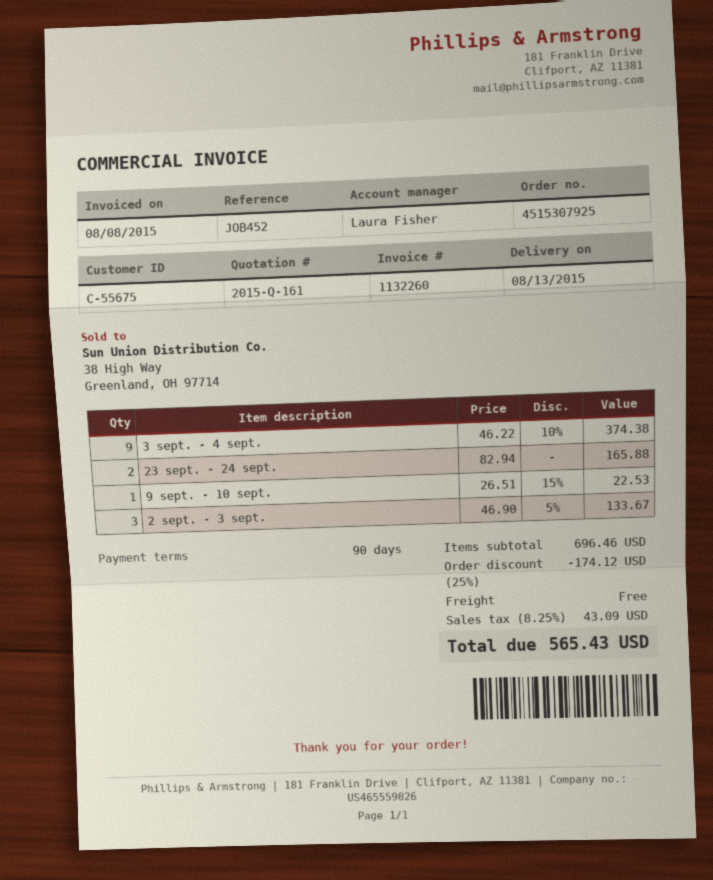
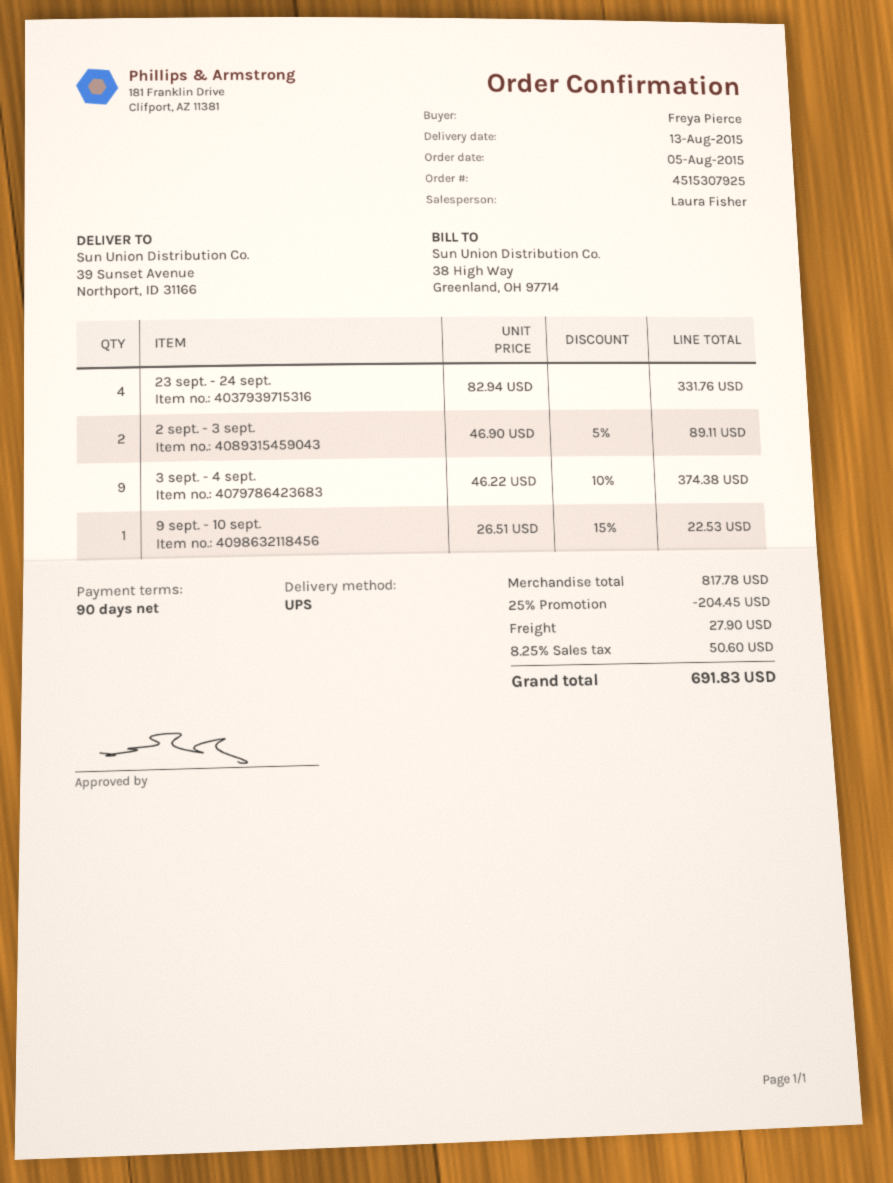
23 sept. - 24 sept.: 2 x 82.94 = 165.88 -> 4 x 82.94 = 331.76
2 sept. - 3 sept.: 3 x 46.90 - 5% = 133.67 -> 2 x 46.90 - 5% = 89.11
subtotal: 696.46 -> 817.78
discount: 25% = 174.12 -> 25% = 204.45
shipping: 0.00 -> 27.90
tax: 8.25% = 43.09 -> 8.25% = 50.60
total: 565.43 -> 691.83

